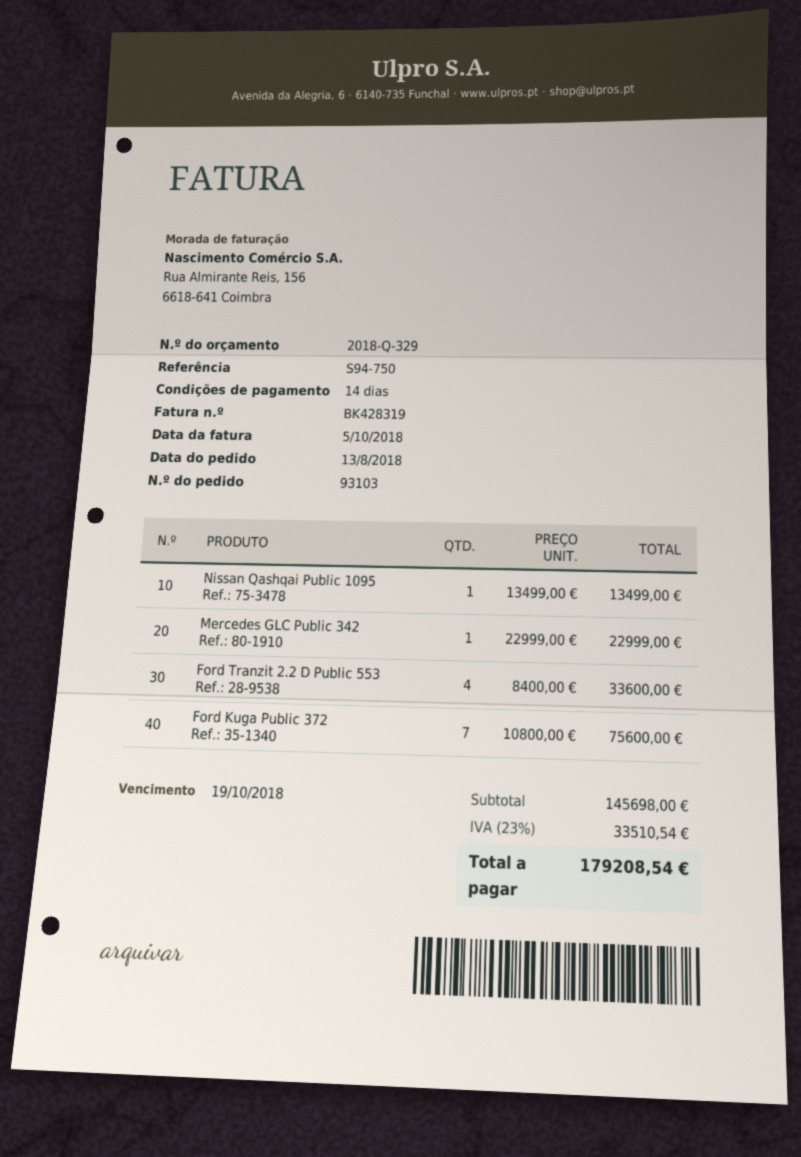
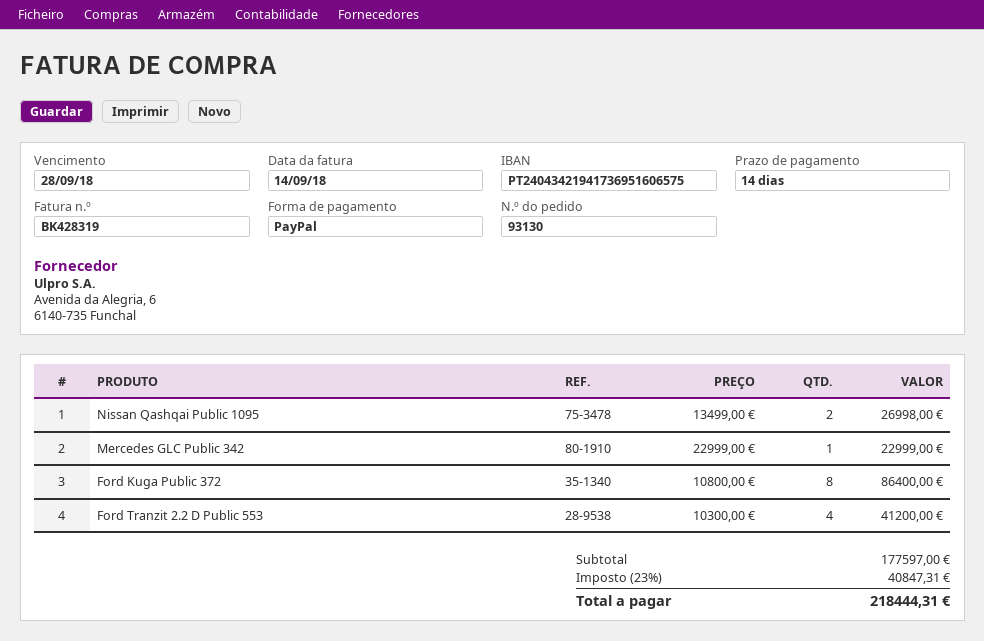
order number: 93103 -> 93130
invoice date: 2018-10-05 -> 2018-09-14
due date: 2018-10-19 -> 2018-09-28
Nissan Qashqai Public 1095: 1 x 13499.00 = 13499.00 -> 2 x 13499.00 = 26998.00
Ford Tranzit 2.2 D Public 553: 4 x 8400.00 = 33600.00 -> 4 x 10300.00 = 41200.00
Ford Kuga Public 372: 7 x 10800.00 = 75600.00 -> 8 x 10800.00 = 86400.00
subtotal: 145698.00 -> 177597.00
tax: 23% = 33510.54 -> 23% = 40847.31
total: 179208.54 -> 218444.31

